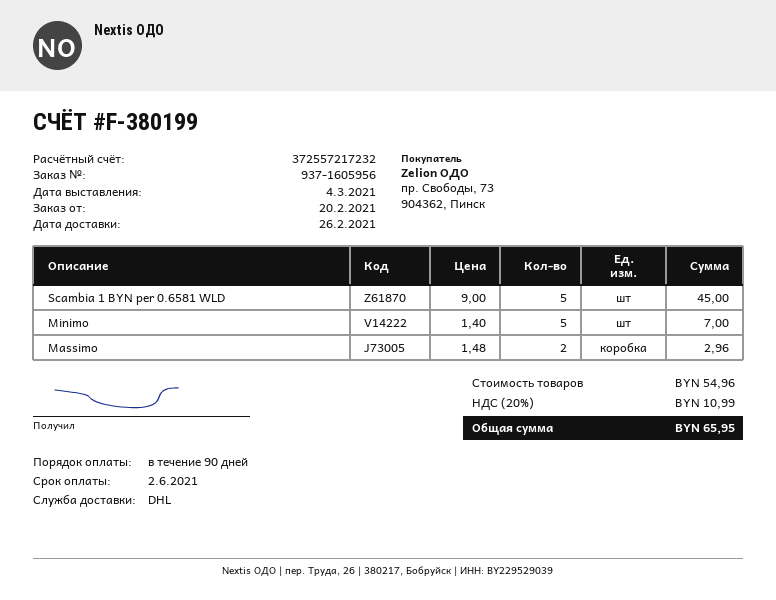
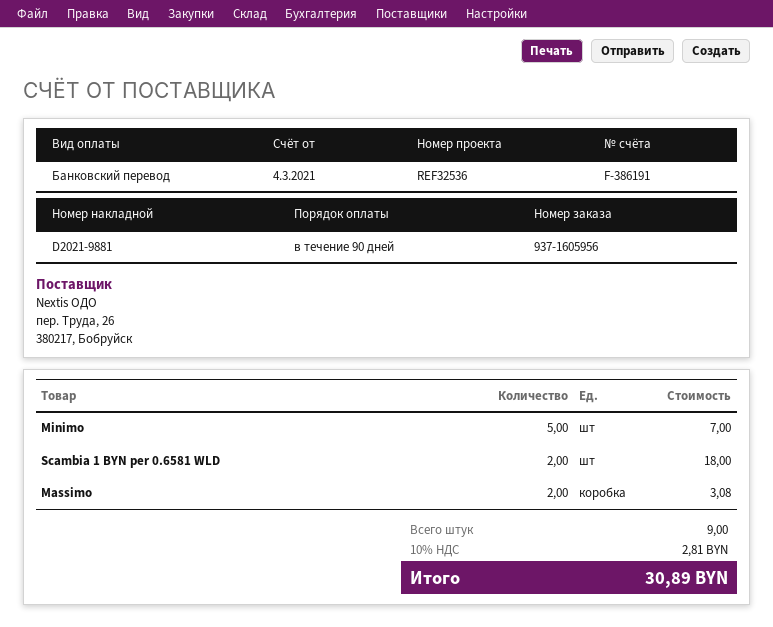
invoice number: F-380199 -> F-386191
Scambia 1 BYN per 0.6581 WLD: 5 for 45.00 -> 2 for 18.00
Massimo: 2 for 2.96 -> 2 for 3.08
tax: 20% = 10.99 -> 10% = 2.81
total: 65.95 -> 30.89

